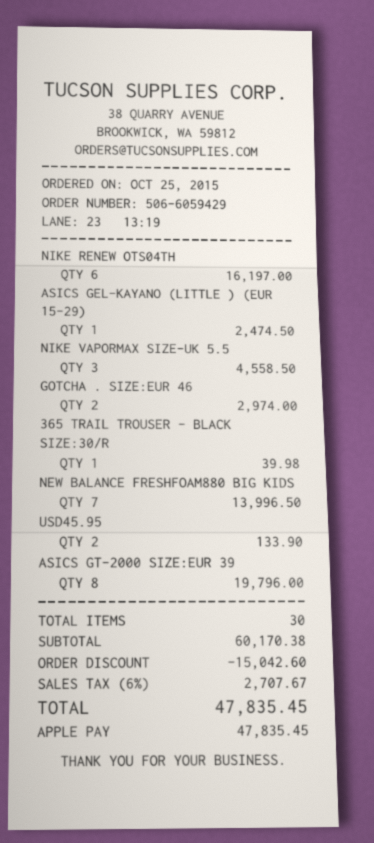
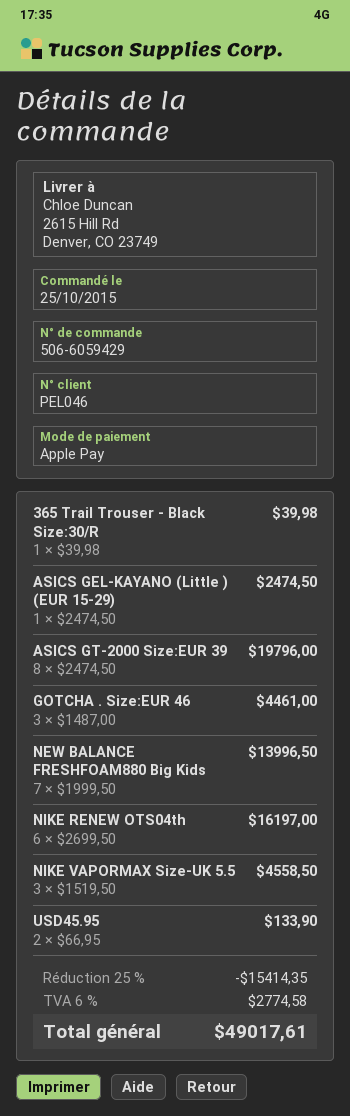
GOTCHA . SIZE:EUR 46: 2 for 2974.00 -> 3 for 4461.00
discount: 15042.60 -> 15414.35
tax: 6% = 2707.67 -> 6% = 2774.58
total: 47835.45 -> 49017.61

